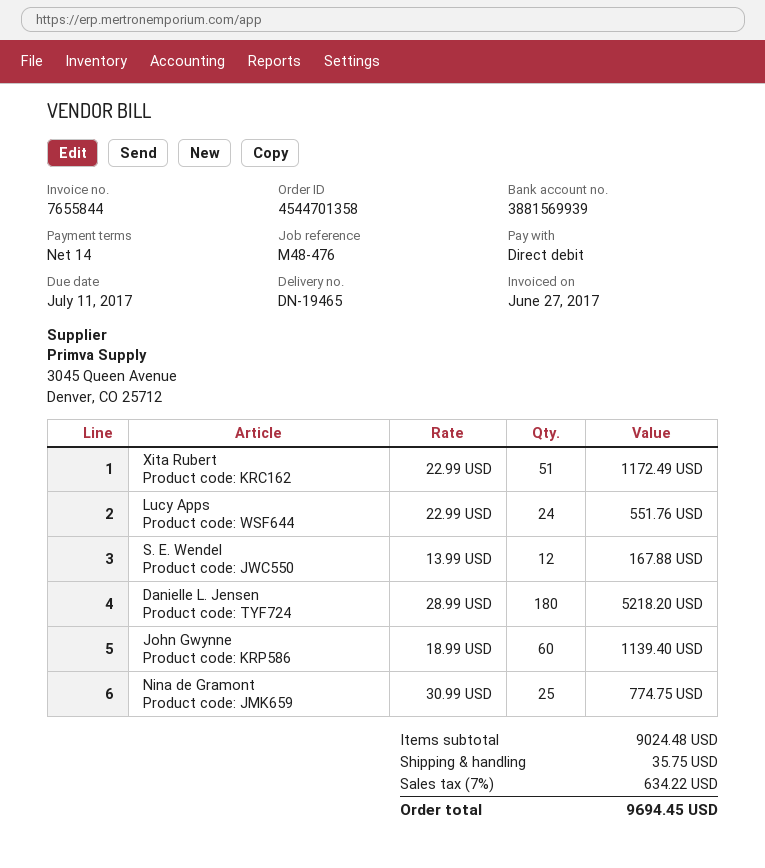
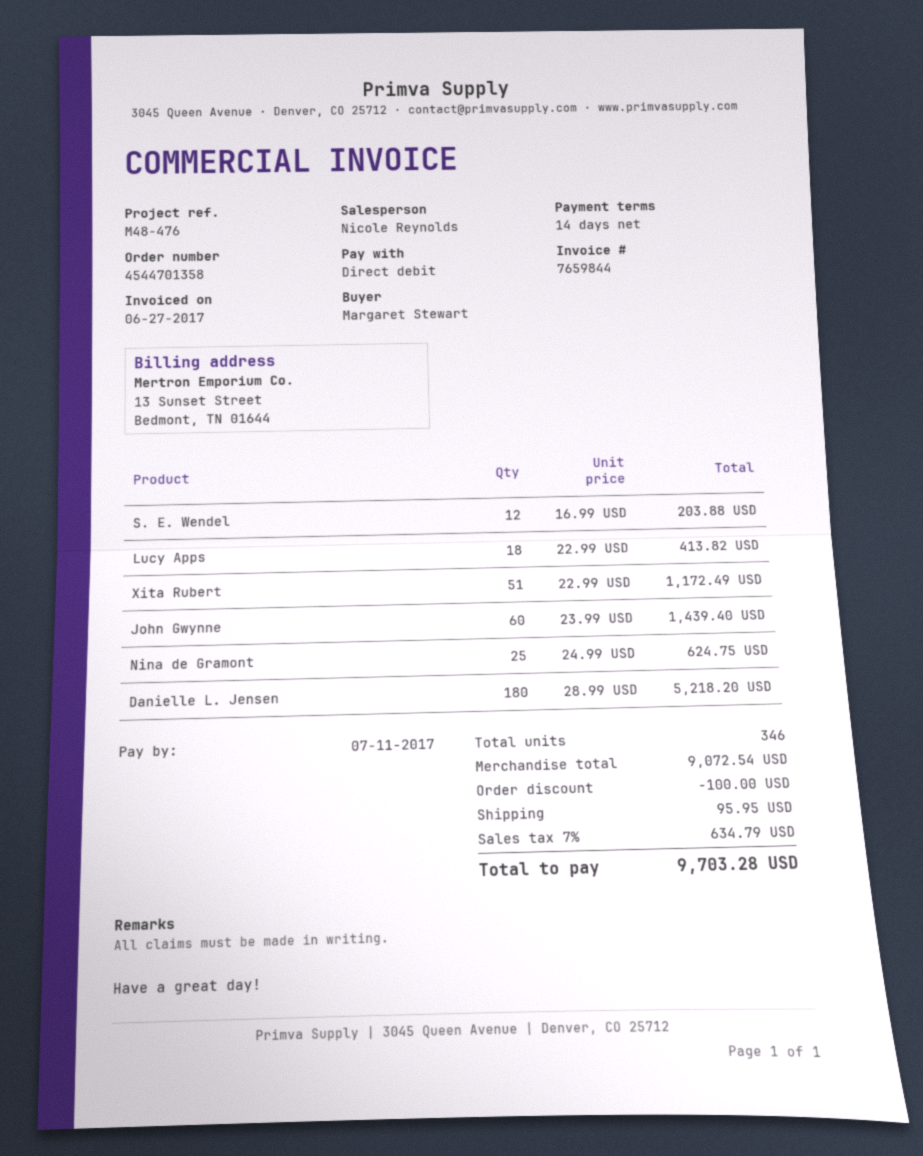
invoice number: 7655844 -> 7659844
Lucy Apps: 24 x 22.99 = 551.76 -> 18 x 22.99 = 413.82
S. E. Wendel: 12 x 13.99 = 167.88 -> 12 x 16.99 = 203.88
John Gwynne: 60 x 18.99 = 1139.40 -> 60 x 23.99 = 1439.40
Nina de Gramont: 25 x 30.99 = 774.75 -> 25 x 24.99 = 624.75
subtotal: 9024.48 -> 9072.54
discount: none -> 100.00
shipping: 35.75 -> 95.95
tax: 7% = 634.22 -> 7% = 634.79
total: 9694.45 -> 9703.28

